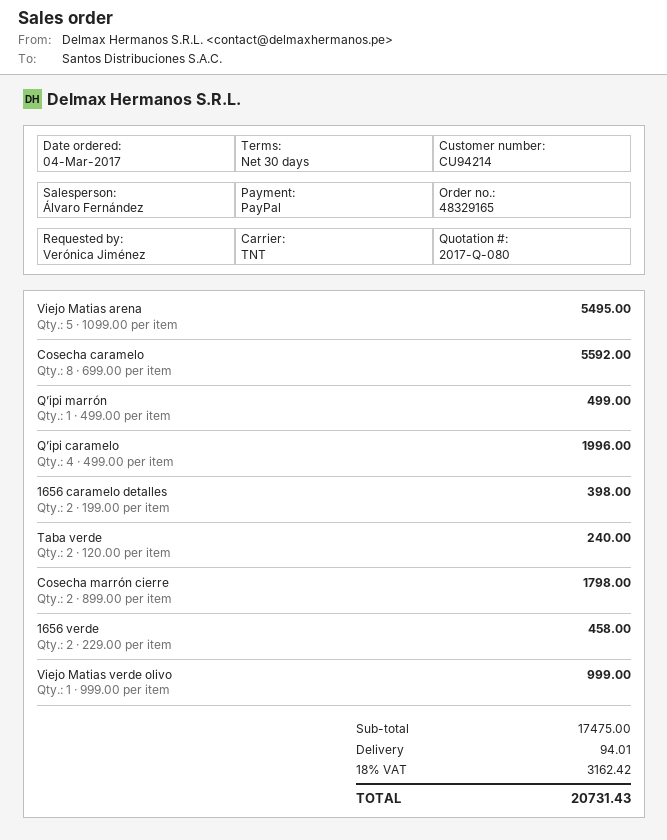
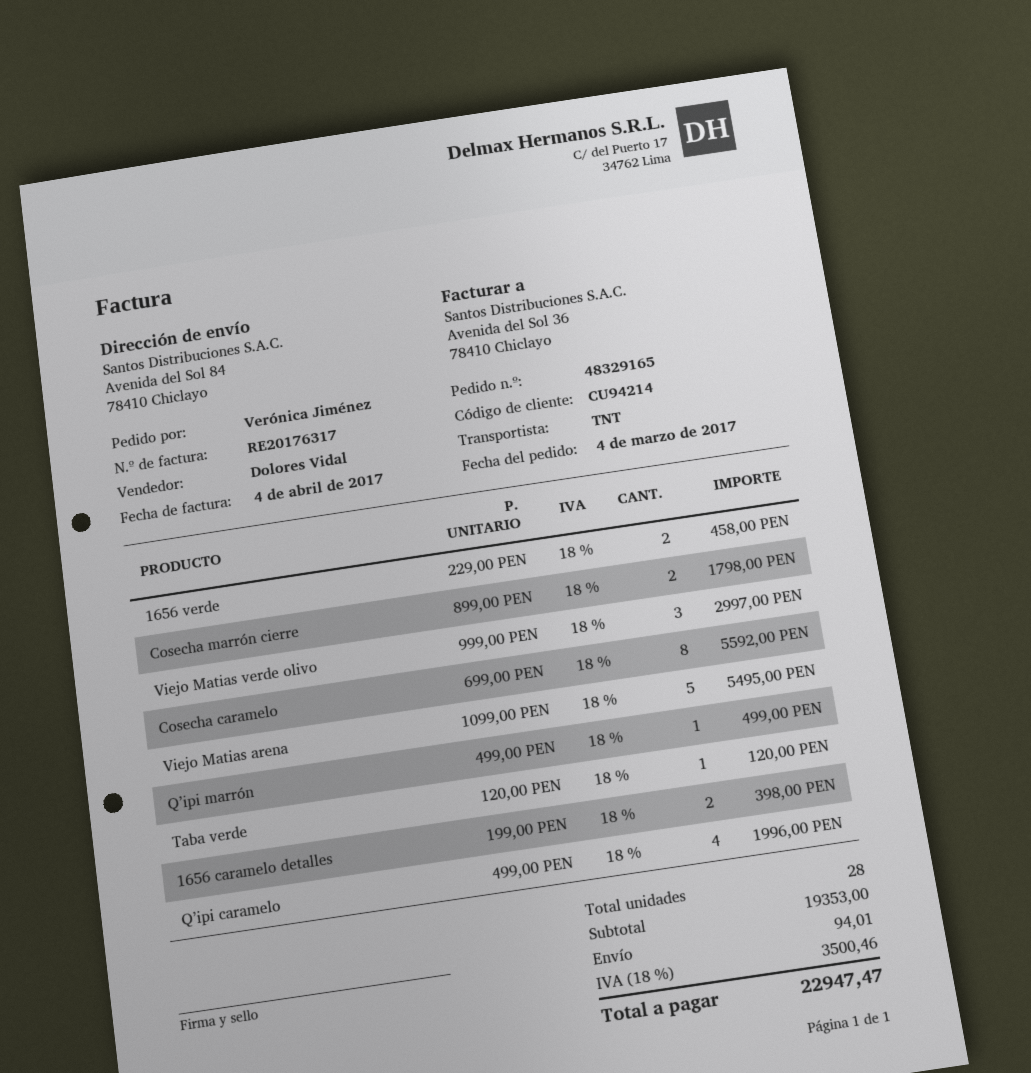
sales rep: Álvaro Fernández -> Dolores Vidal
Taba verde: 2 x 120.00 = 240.00 -> 1 x 120.00 = 120.00
Viejo Matias verde olivo: 1 x 999.00 = 999.00 -> 3 x 999.00 = 2997.00
subtotal: 17475.00 -> 19353.00
tax: 18% = 3162.42 -> 18% = 3500.46
total: 20731.43 -> 22947.47

